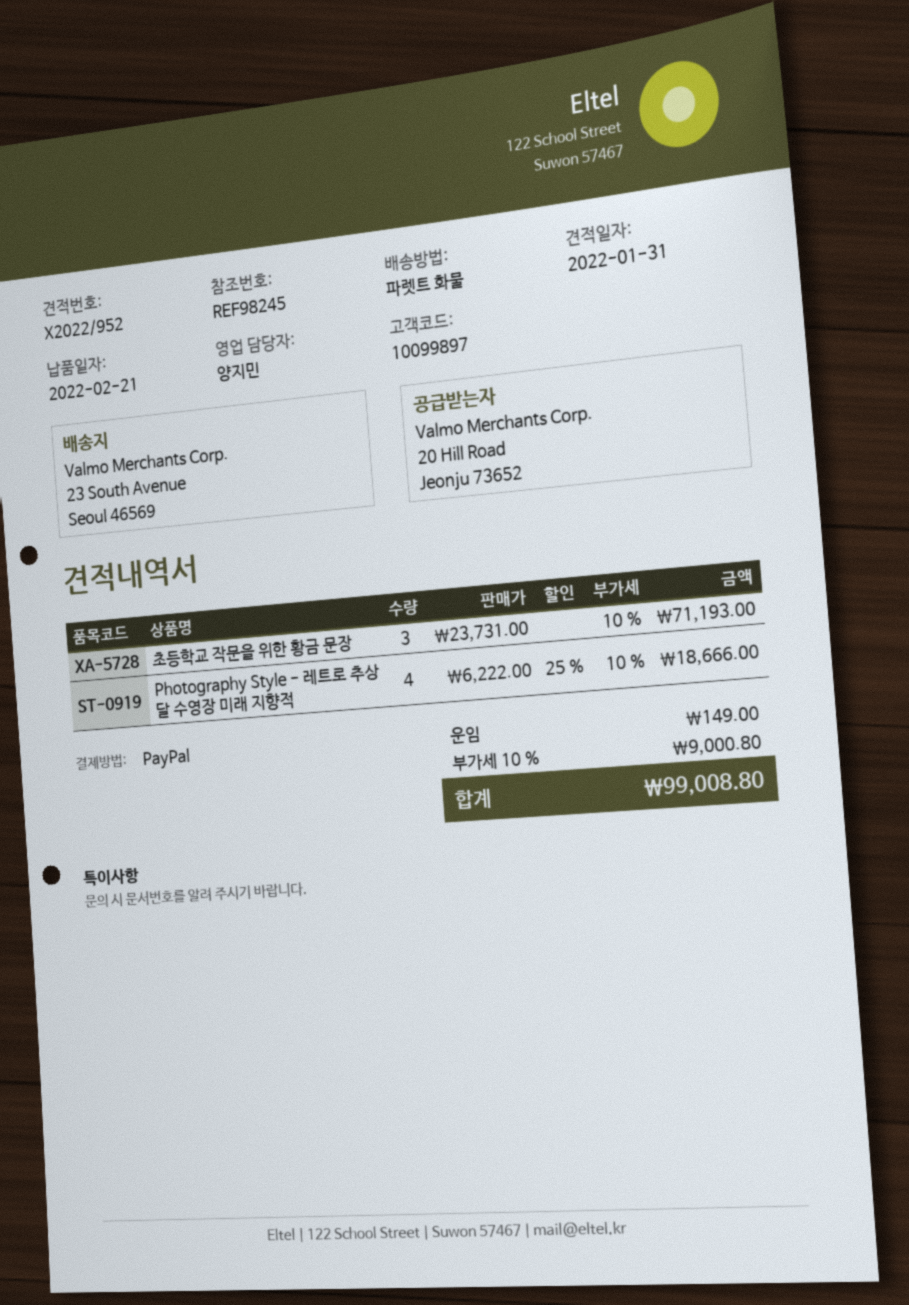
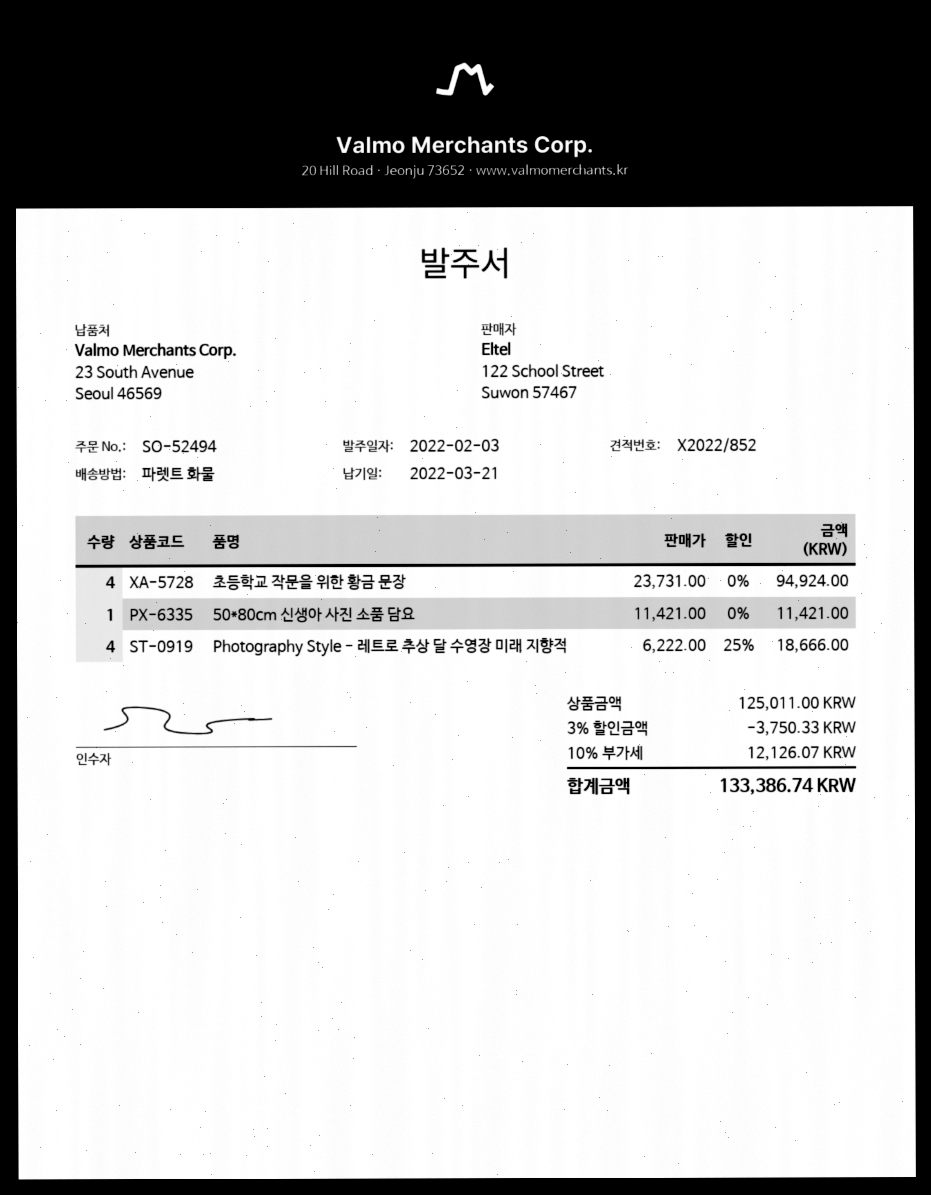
quote number: X2022/952 -> X2022/852
delivery date: 2022-02-21 -> 2022-03-21
초등학교 작문을 위한 황금 문장: 3 x 23731.00 = 71193.00 -> 4 x 23731.00 = 94924.00
50*80cm 신생아 사진 소품 담요: none -> 1 x 11421.00 = 11421.00
discount: none -> 3% = 3750.33
shipping: 149.00 -> none
tax: 10% = 9000.80 -> 10% = 12126.07
total: 99008.80 -> 133386.74

